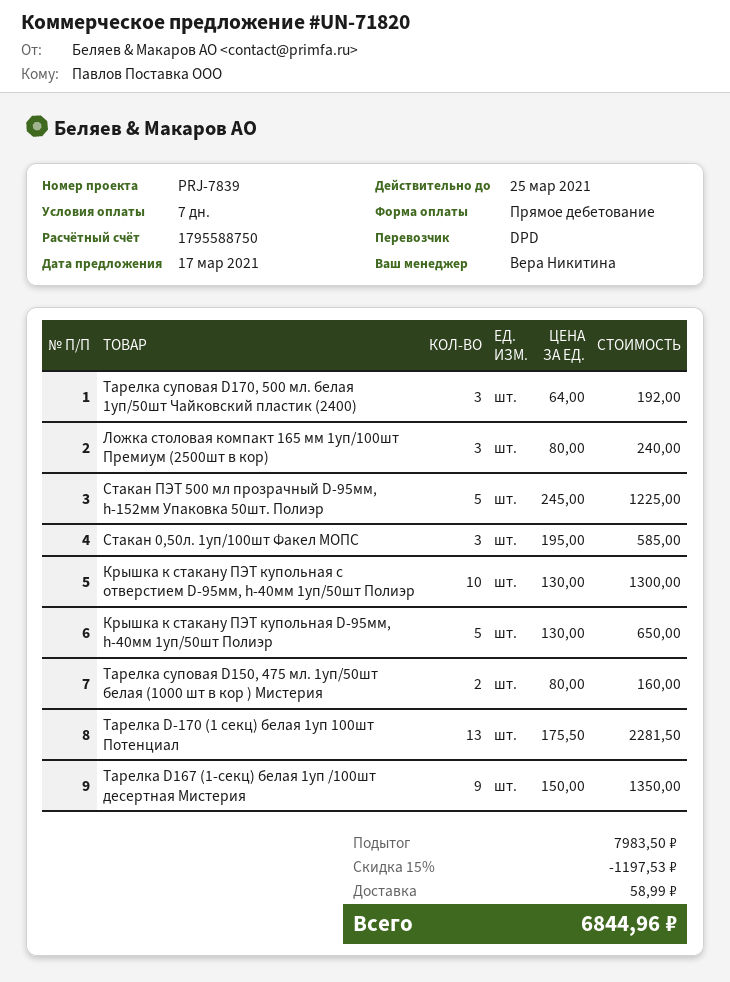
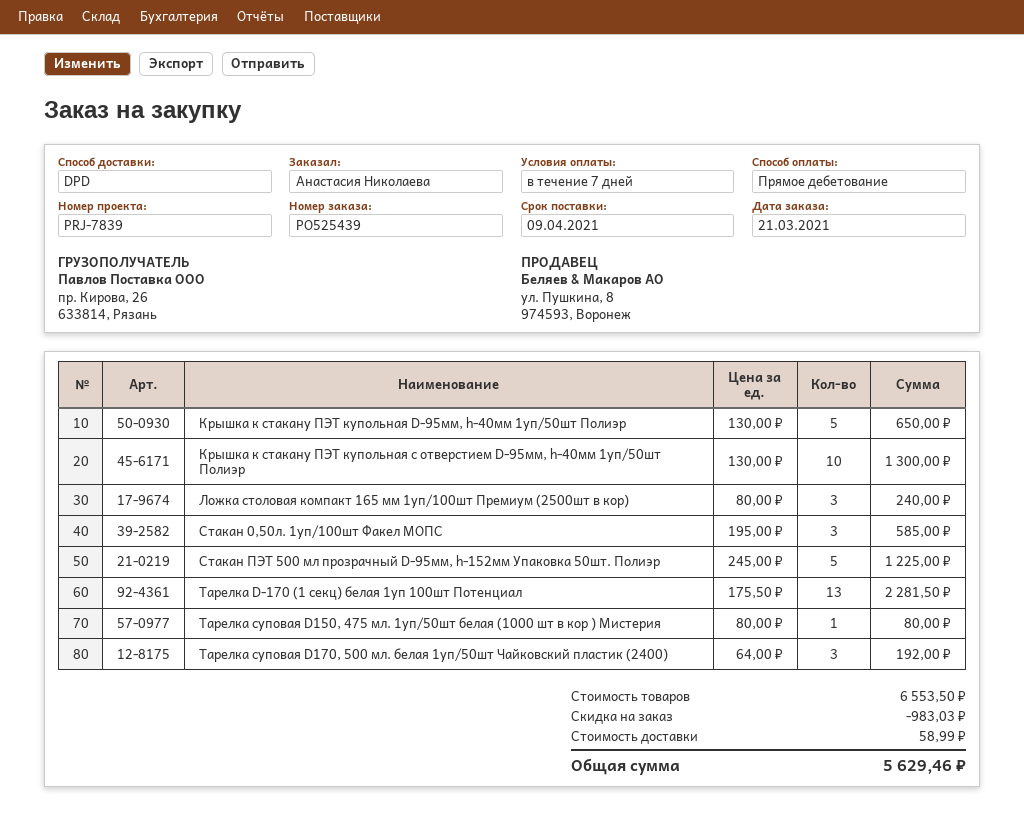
Тарелка суповая D150, 475 мл. 1уп/50шт белая (1000 шт в кор ) Мистерия: 2 x 80.00 = 160.00 -> 1 x 80.00 = 80.00
Тарелка D167 (1-секц) белая 1уп /100шт десертная Мистерия: 9 x 150.00 = 1350.00 -> none
subtotal: 7983.50 -> 6553.50
discount: 1197.53 -> 983.03
total: 6844.96 -> 5629.46

